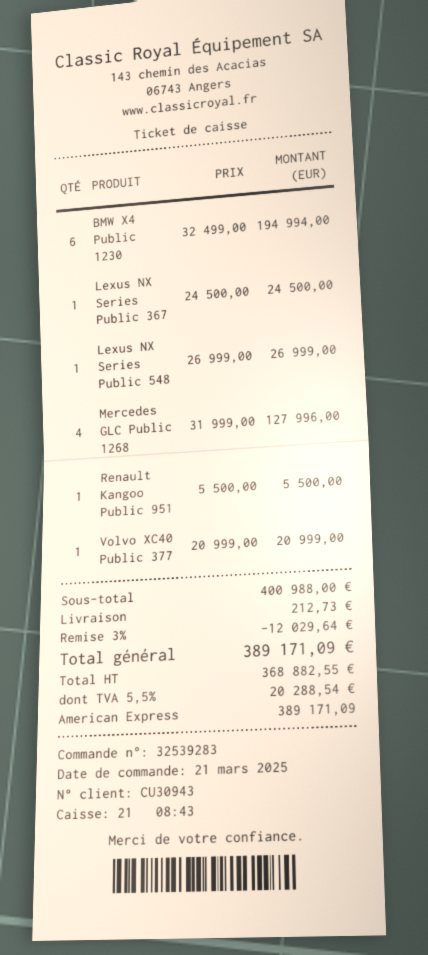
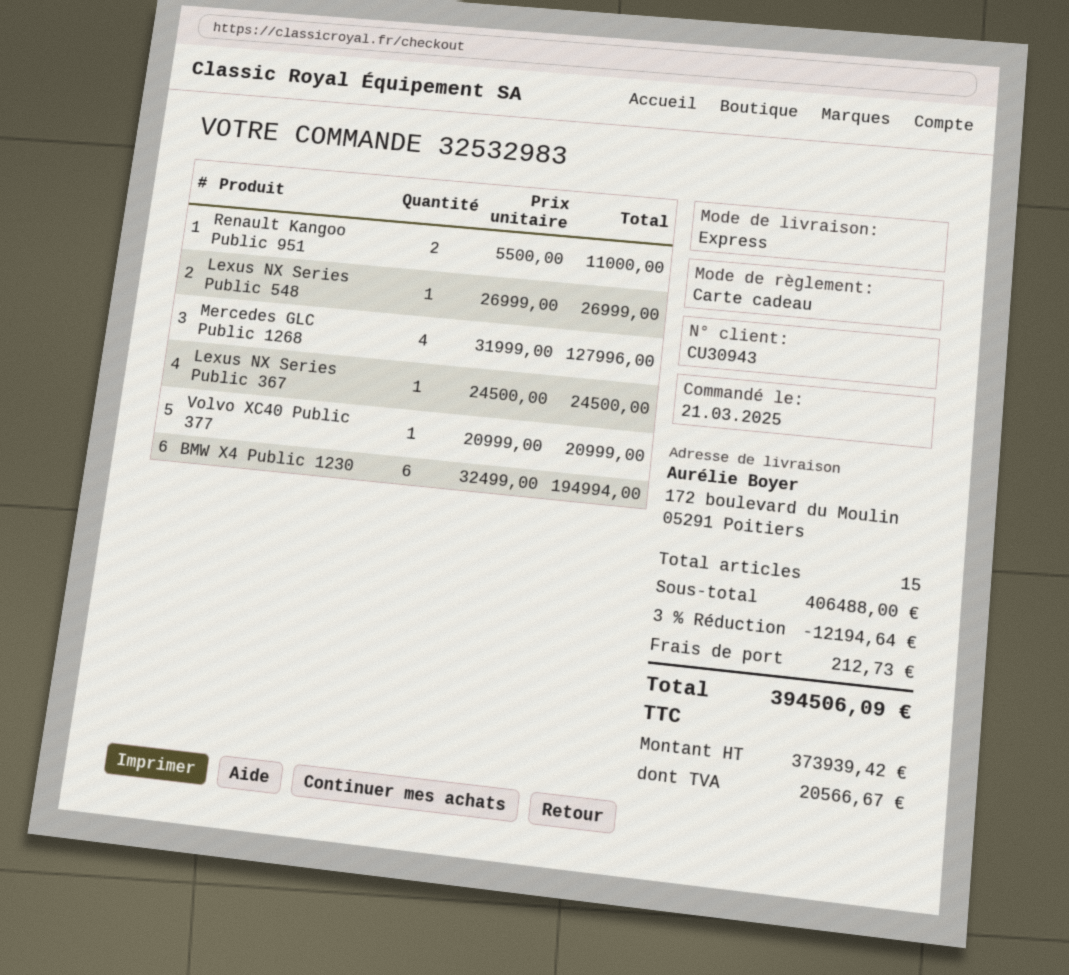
order number: 32539283 -> 32532983
payment method: American Express -> gift card
Renault Kangoo Public 951: 1 x 5500.00 = 5500.00 -> 2 x 5500.00 = 11000.00
subtotal: 400988.00 -> 406488.00
discount: 3% = 12029.64 -> 3% = 12194.64
net: 368882.55 -> 373939.42
tax: 20288.54 -> 20566.67
total: 389171.09 -> 394506.09

